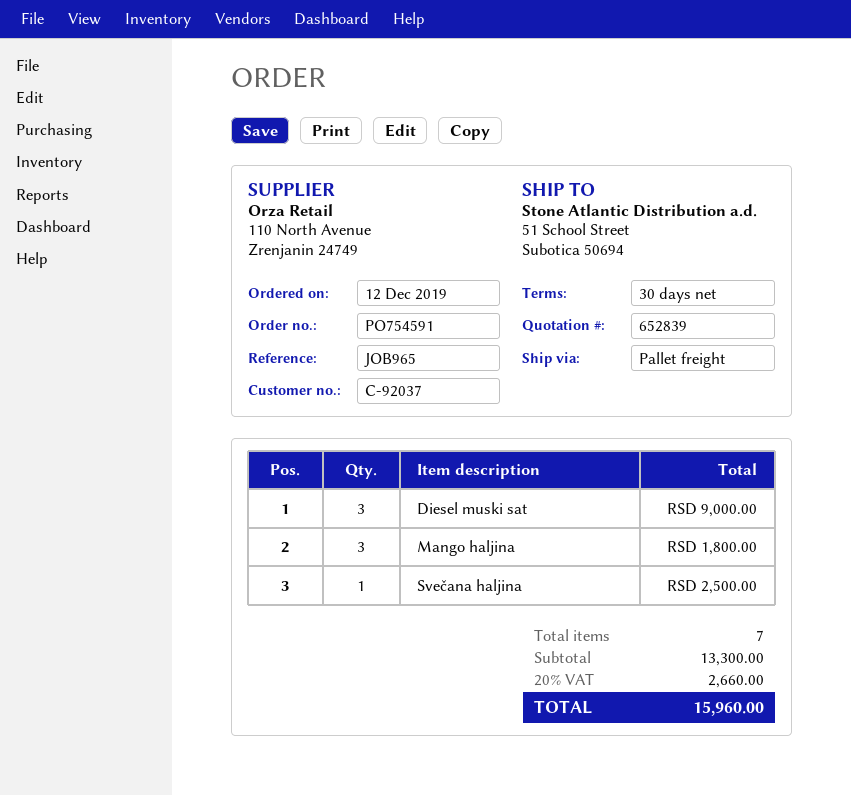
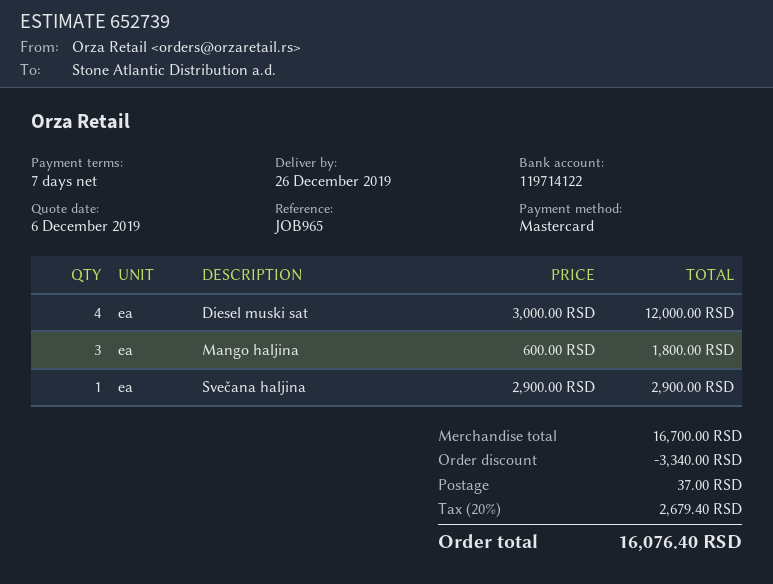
quote number: 652839 -> 652739
payment terms: 30 days -> 7 days
Diesel muski sat: 3 for 9000.00 -> 4 for 12000.00
Svečana haljina: 1 for 2500.00 -> 1 for 2900.00
subtotal: 13300.00 -> 16700.00
discount: none -> 3340.00
shipping: none -> 37.00
tax: 20% = 2660.00 -> 20% = 2679.40
total: 15960.00 -> 16076.40

